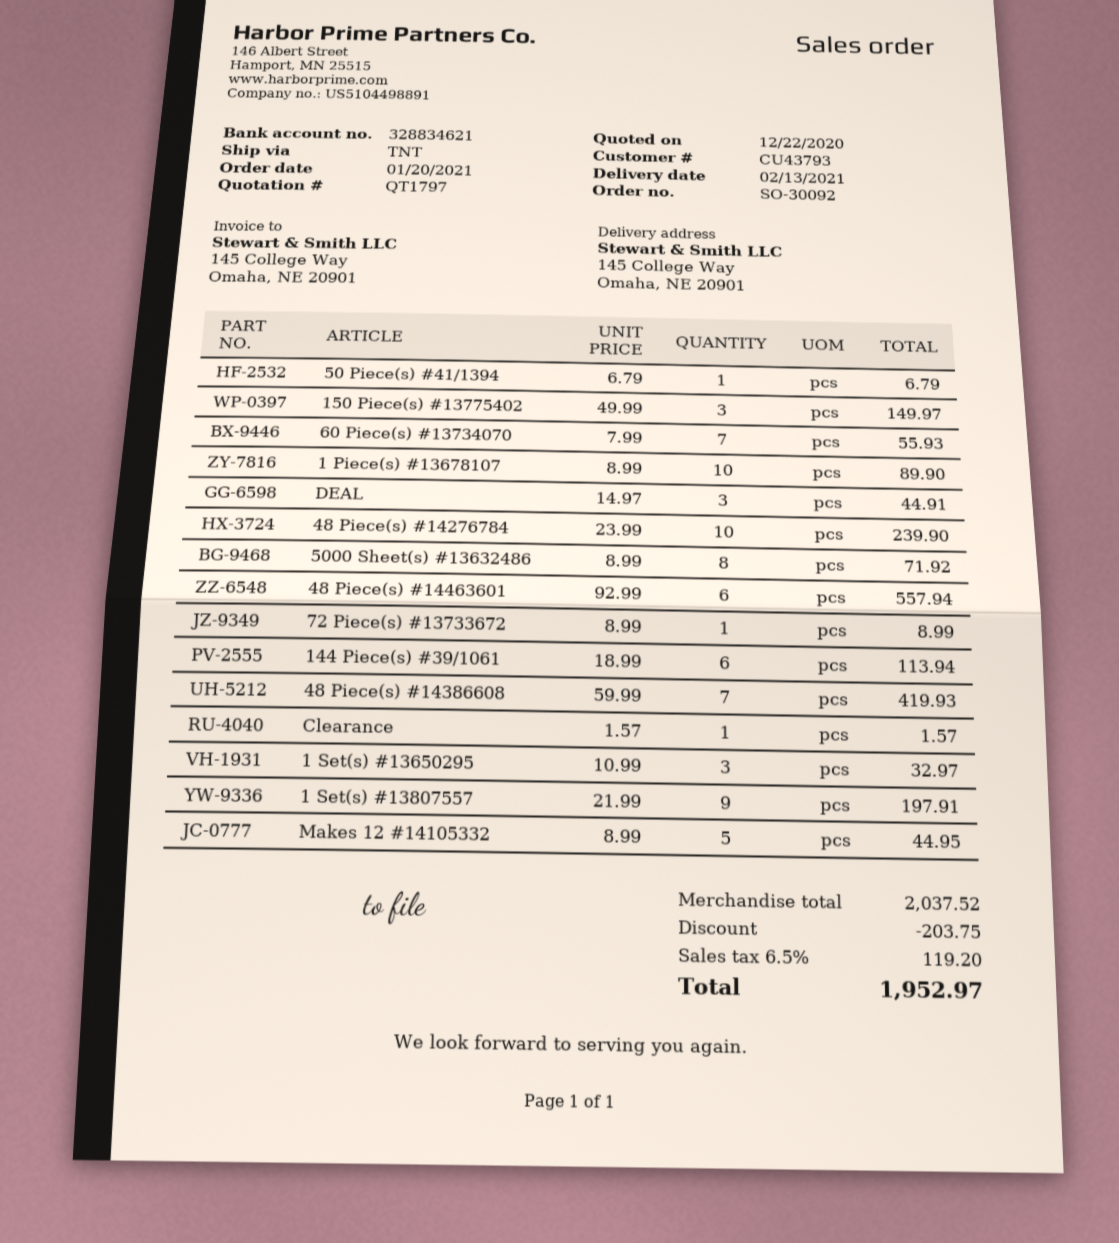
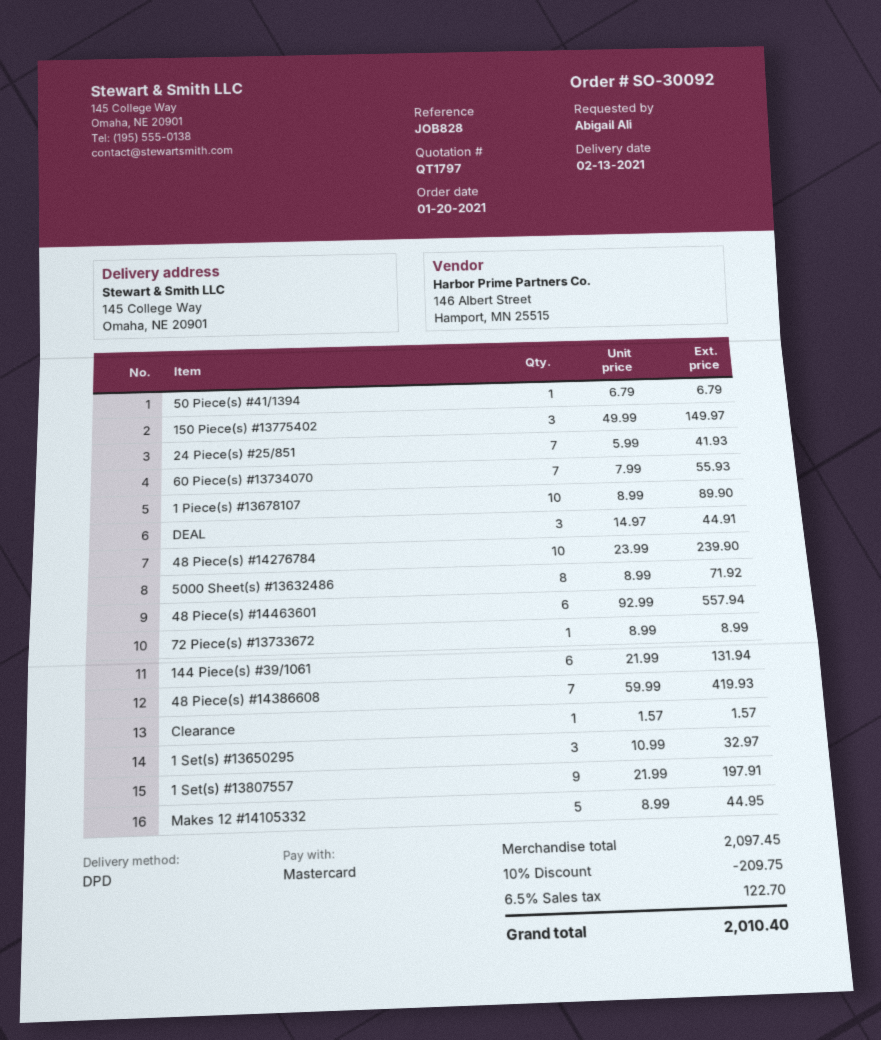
shipping method: TNT -> DPD
144 Piece(s) #39/1061: 6 x 18.99 = 113.94 -> 6 x 21.99 = 131.94
24 Piece(s) #25/851: none -> 7 x 5.99 = 41.93
subtotal: 2037.52 -> 2097.45
discount: 203.75 -> 209.75
tax: 6.5% = 119.20 -> 6.5% = 122.70
total: 1952.97 -> 2010.40

